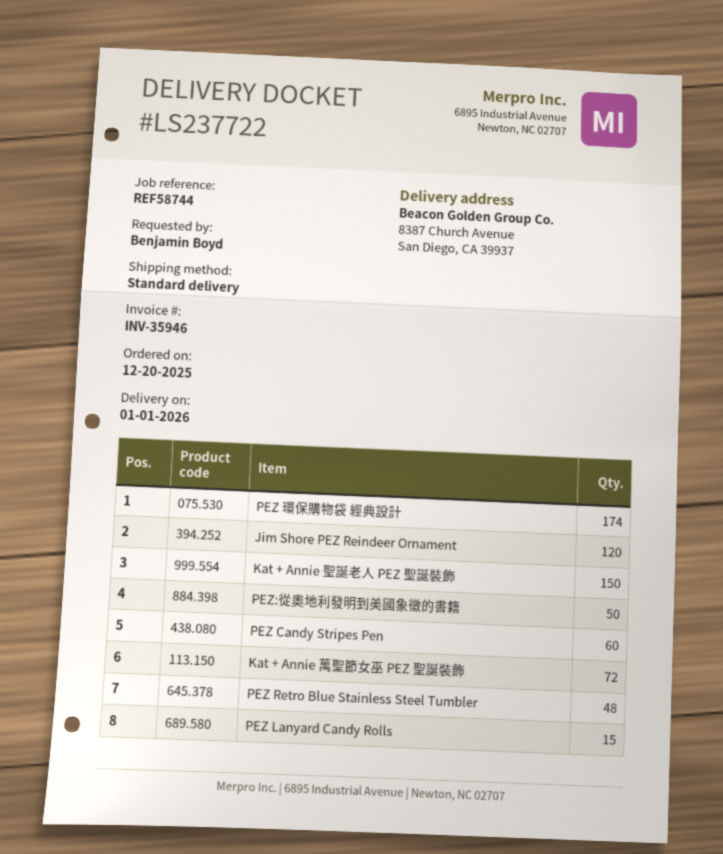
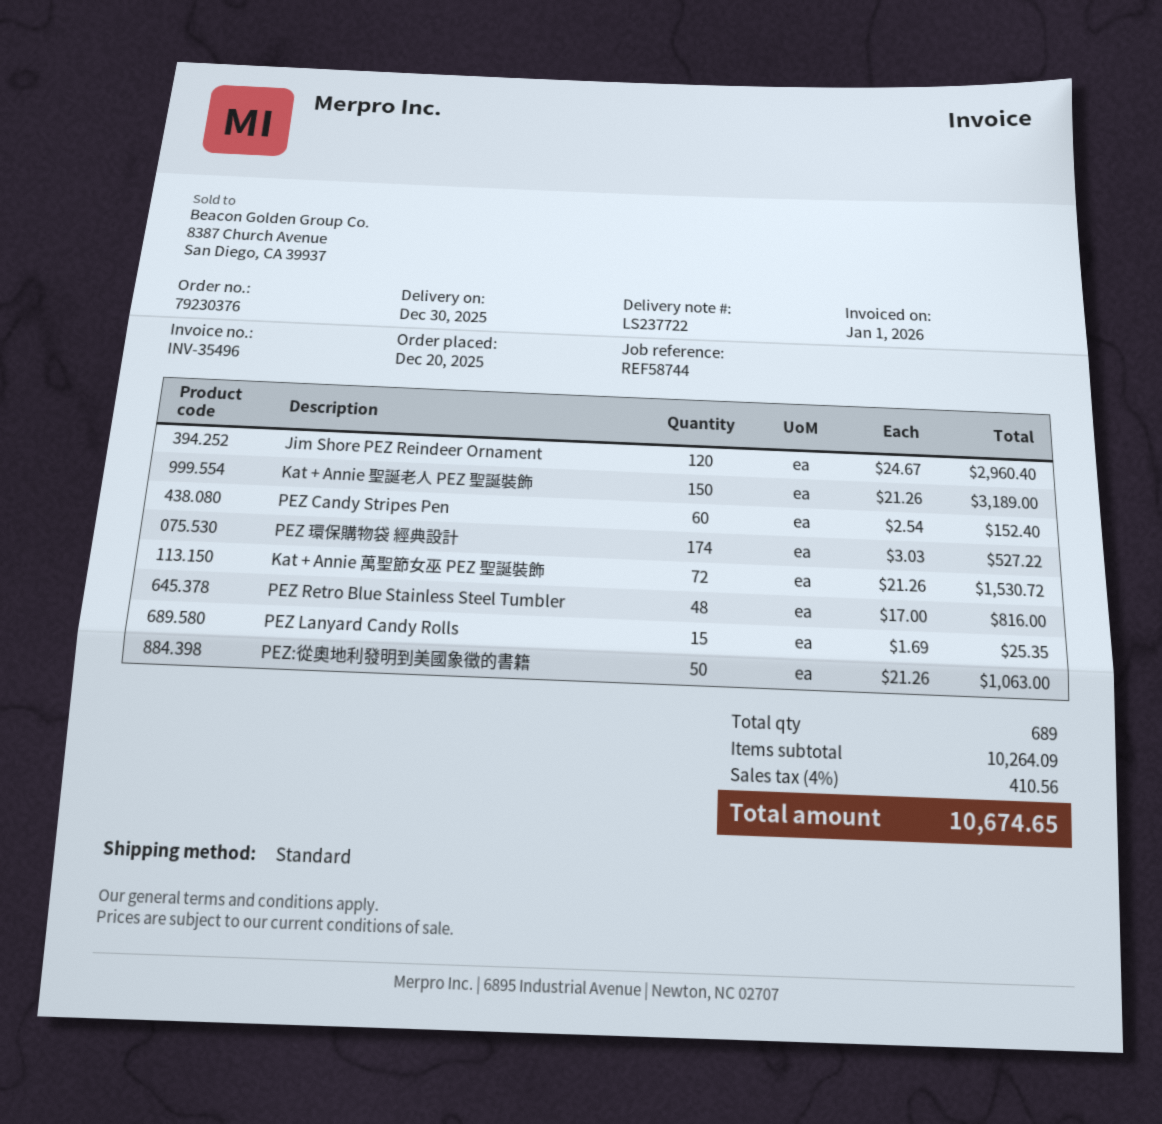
delivery date: 2026-01-01 -> 2025-12-30
invoice number: INV-35946 -> INV-35496

